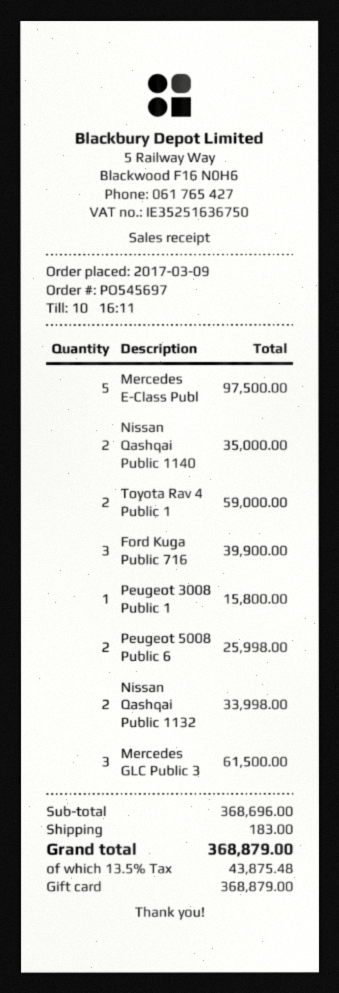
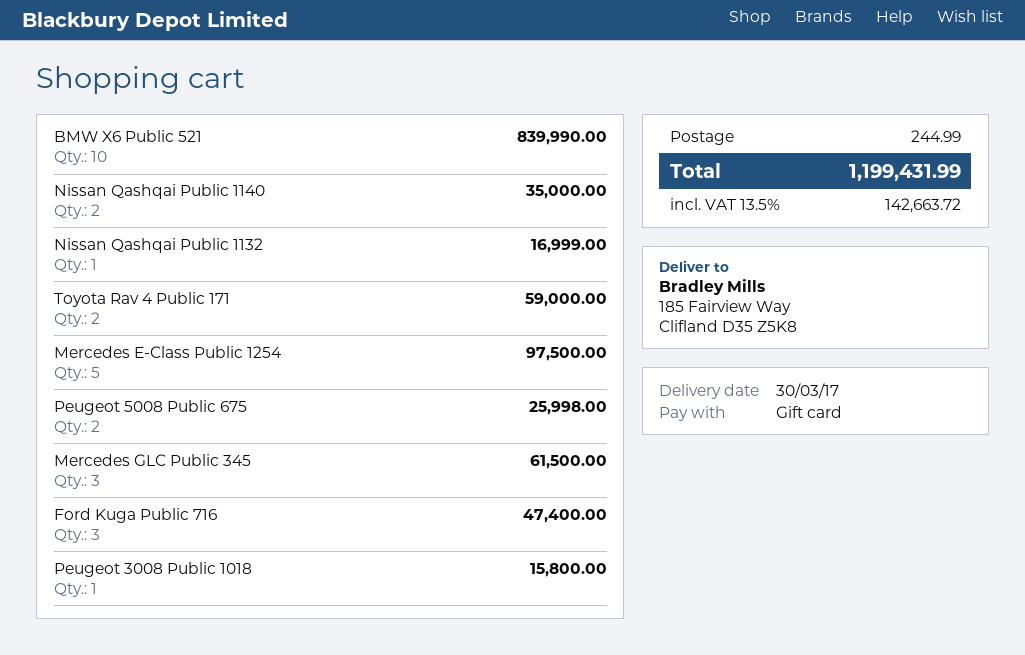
Ford Kuga Public 716: 3 for 39900.00 -> 3 for 47400.00
Nissan Qashqai Public 1132: 2 for 33998.00 -> 1 for 16999.00
BMW X6 Public 521: none -> 10 for 839990.00
shipping: 183.00 -> 244.99
tax: 13.5% = 43875.48 -> 13.5% = 142663.72
total: 368879.00 -> 1199431.99

